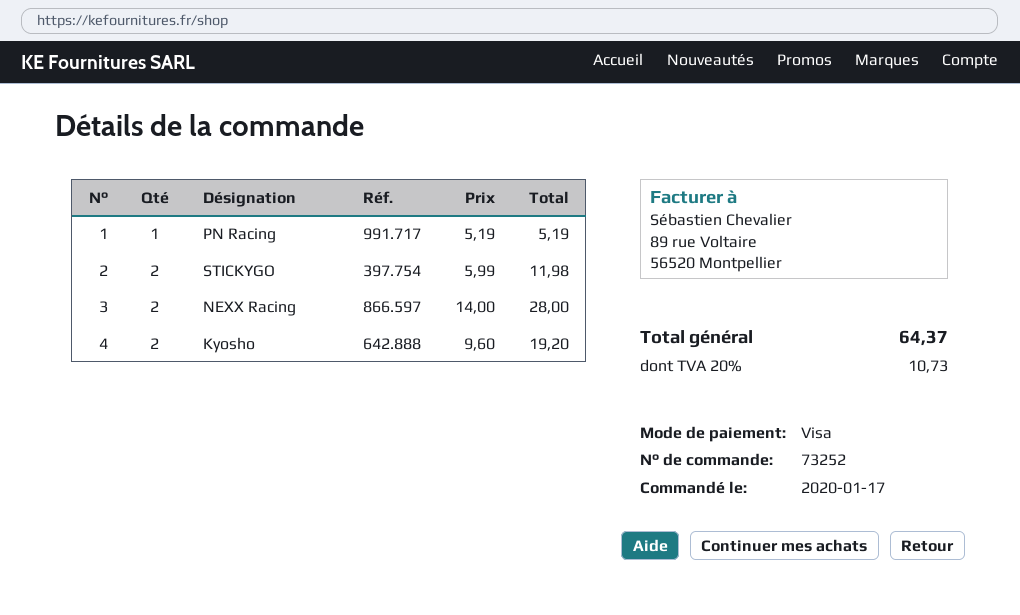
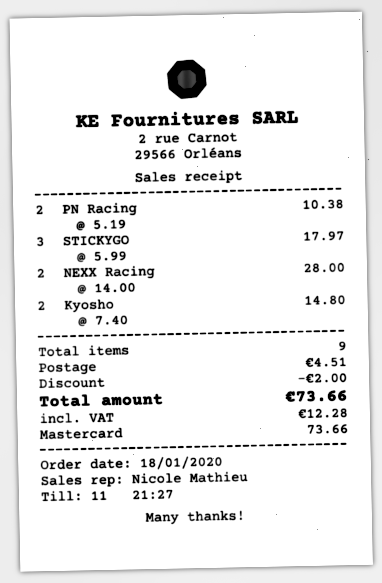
order date: 2020-01-17 -> 2020-01-18
payment method: Visa -> Mastercard
PN Racing: 1 x 5.19 = 5.19 -> 2 x 5.19 = 10.38
STICKYGO: 2 x 5.99 = 11.98 -> 3 x 5.99 = 17.97
Kyosho: 2 x 9.60 = 19.20 -> 2 x 7.40 = 14.80
discount: none -> 2.00
shipping: none -> 4.51
tax: 10.73 -> 12.28
total: 64.37 -> 73.66

